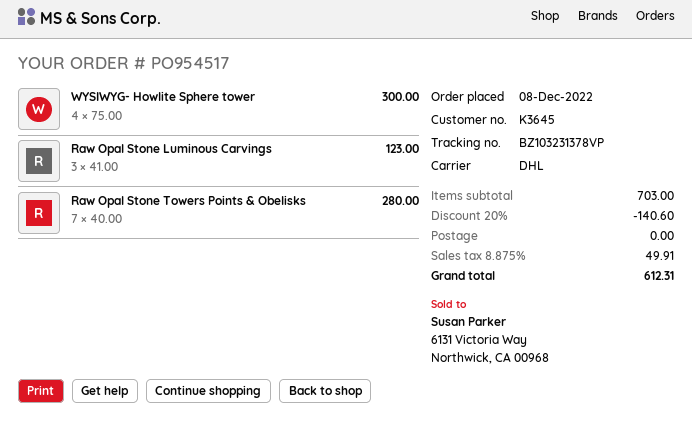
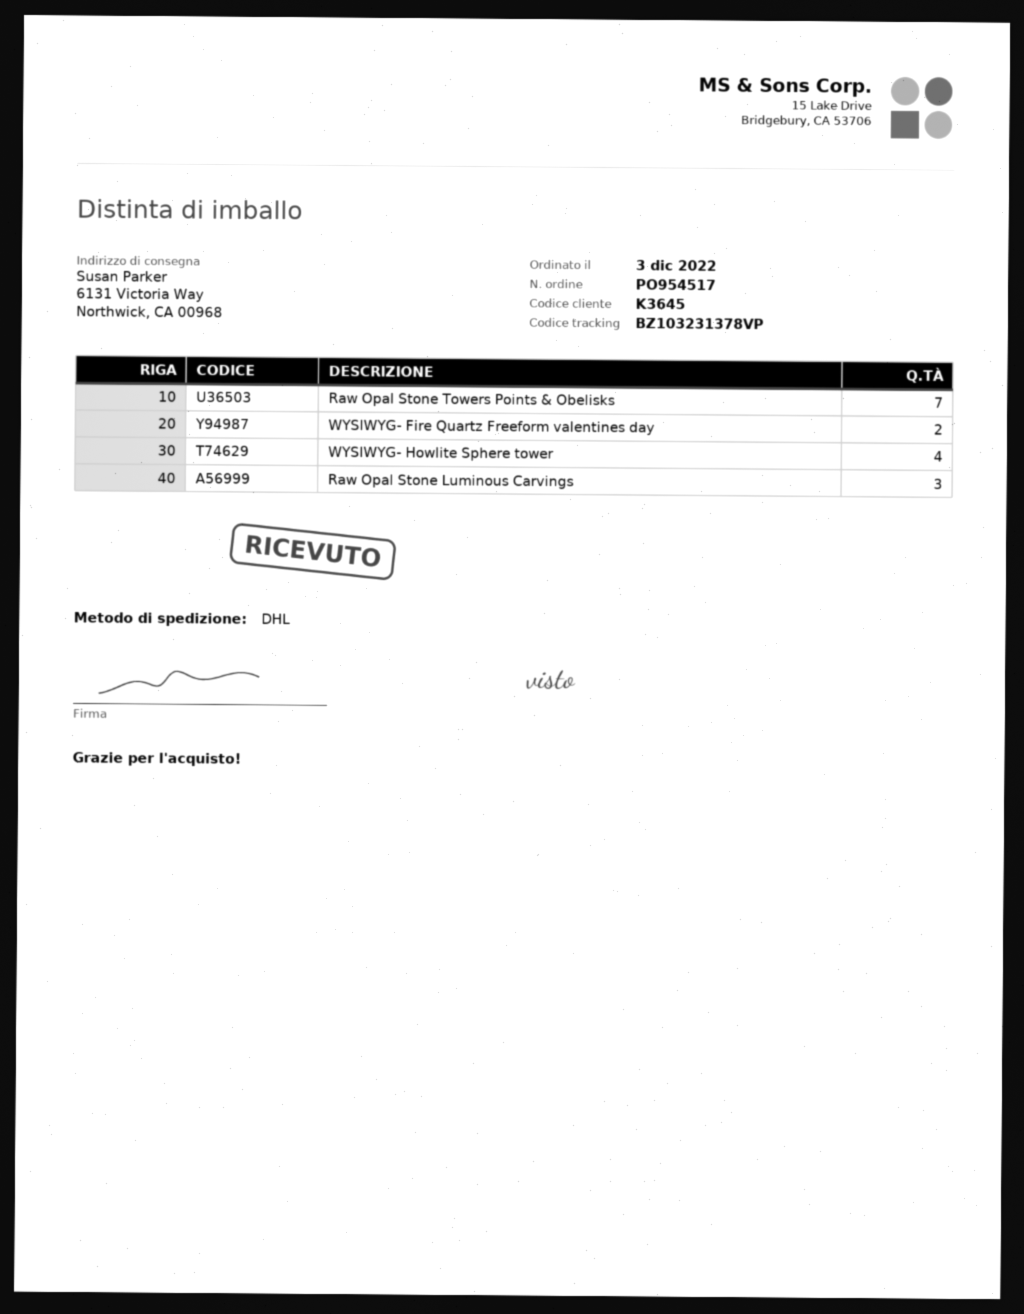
order date: 2022-12-08 -> 2022-12-03
WYSIWYG- Fire Quartz Freeform valentines day: none -> 2

